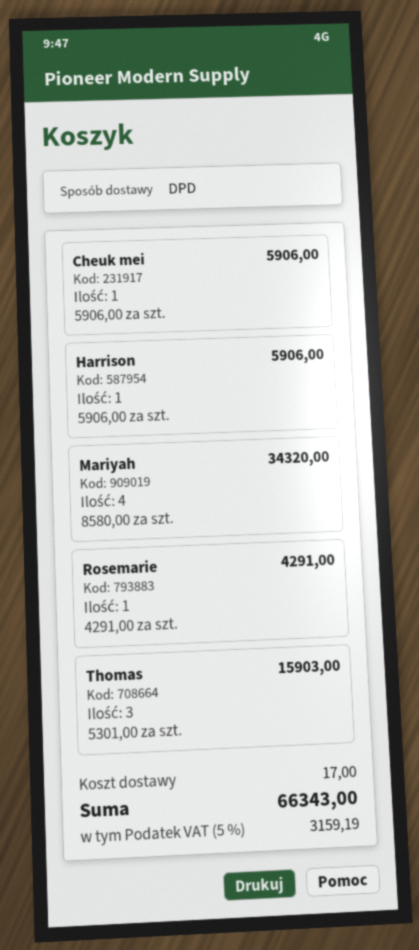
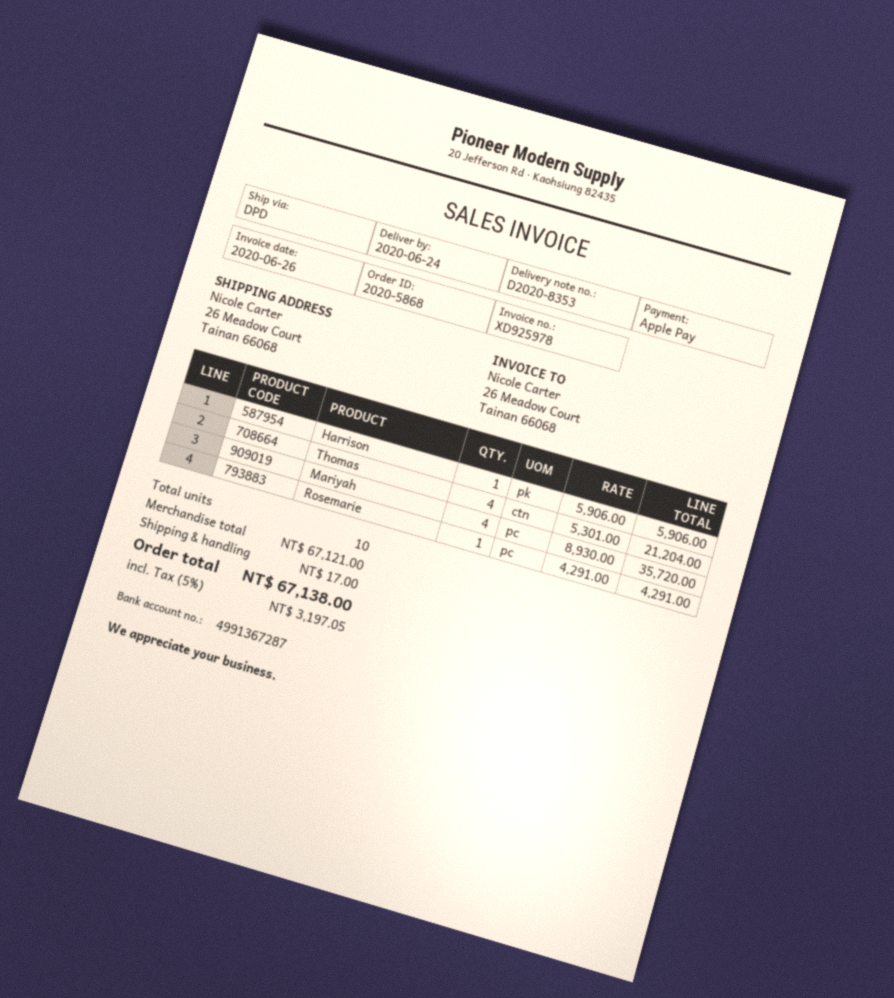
Cheuk mei: 1 x 5906.00 = 5906.00 -> none
Mariyah: 4 x 8580.00 = 34320.00 -> 4 x 8930.00 = 35720.00
Thomas: 3 x 5301.00 = 15903.00 -> 4 x 5301.00 = 21204.00
tax: 5% = 3159.19 -> 5% = 3197.05
total: 66343.00 -> 67138.00

